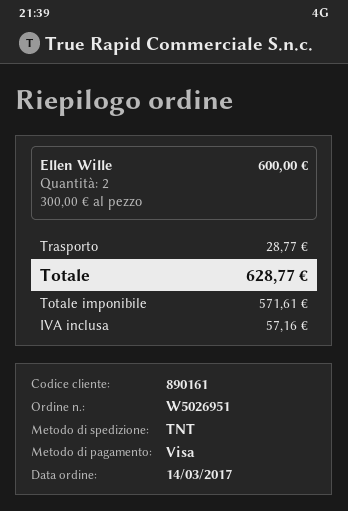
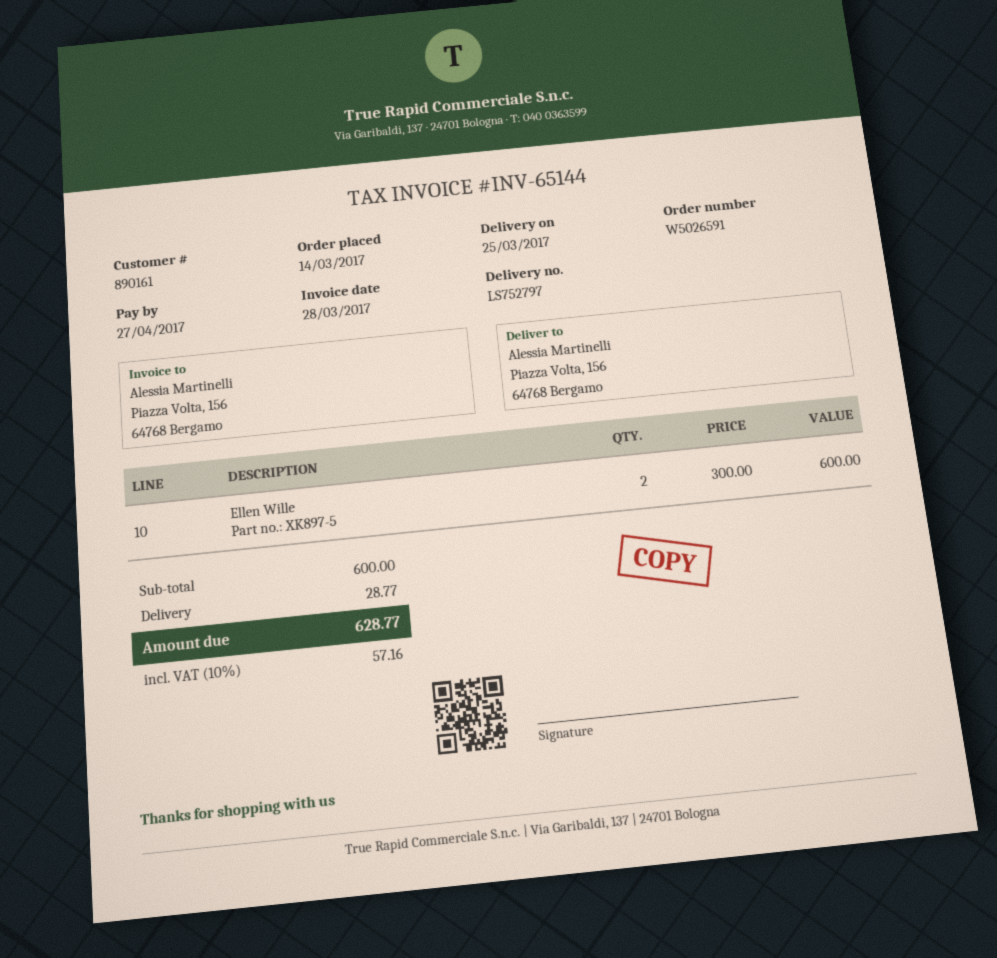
order number: W5026951 -> W5026591

